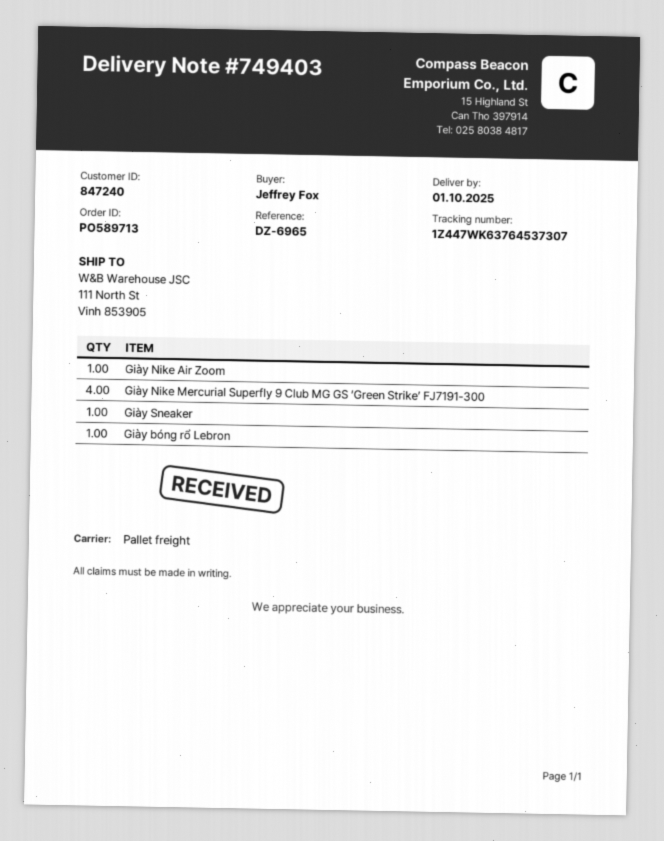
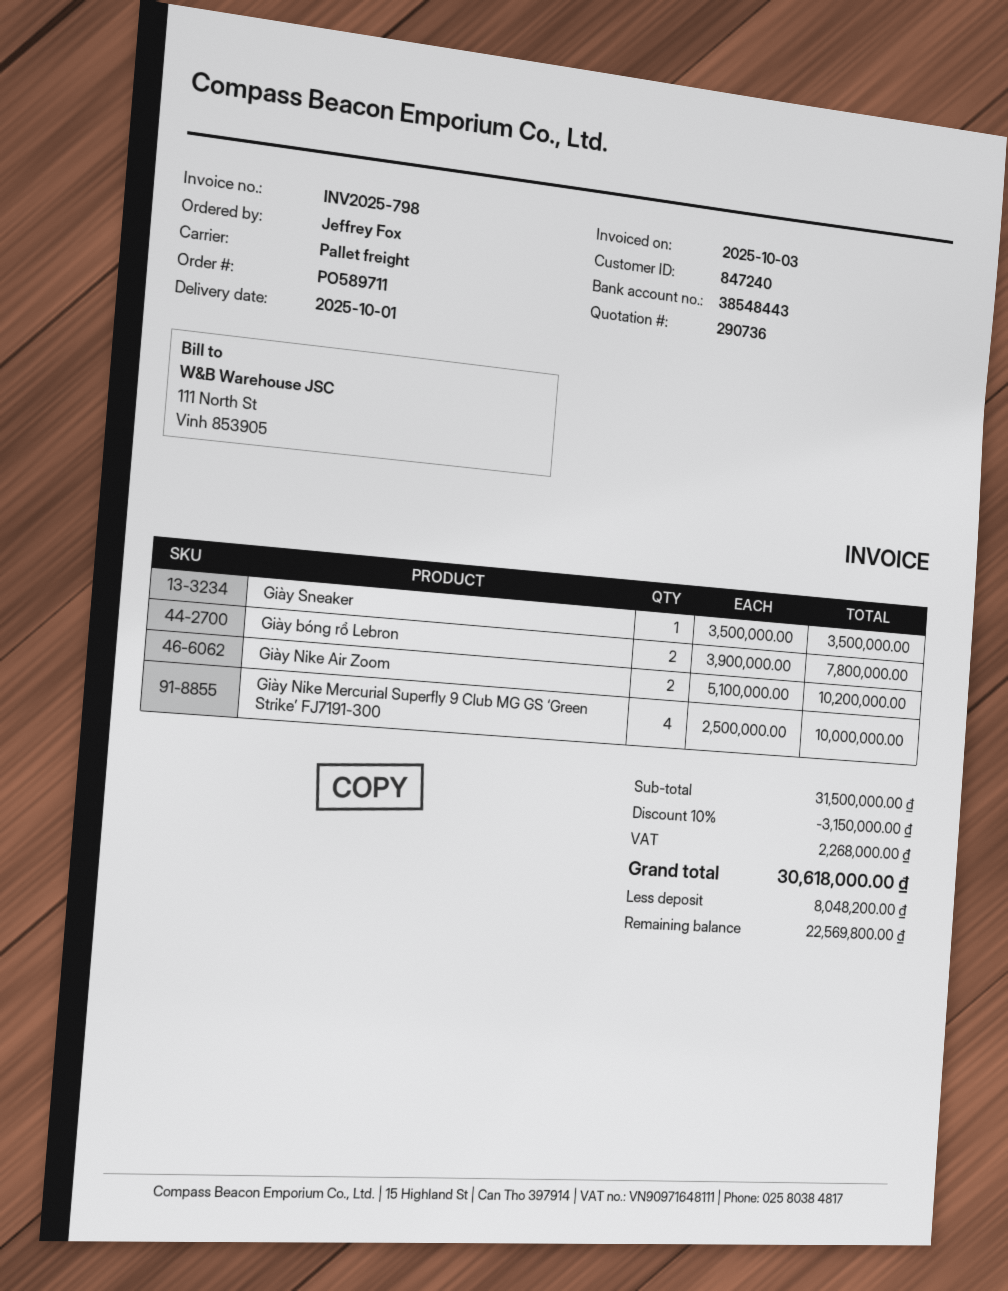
order number: PO589713 -> PO589711
Giày Nike Air Zoom: 1 -> 2
Giày bóng rổ Lebron: 1 -> 2

